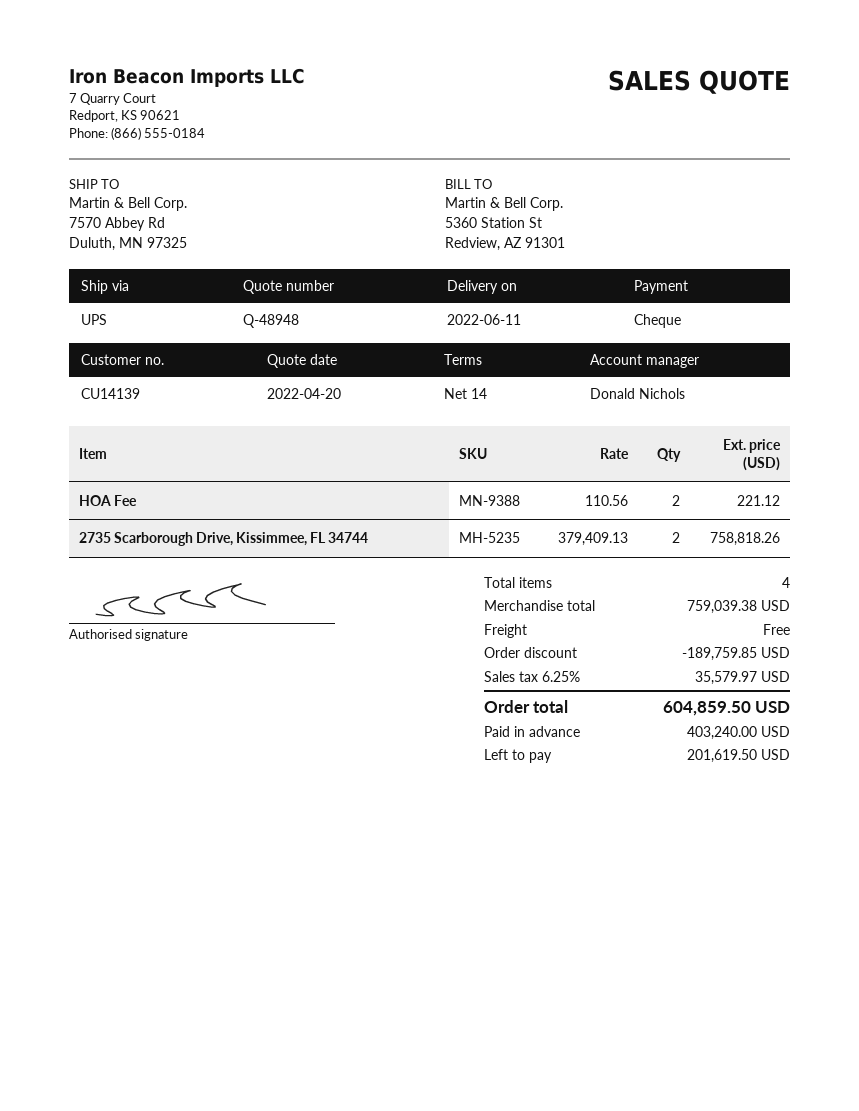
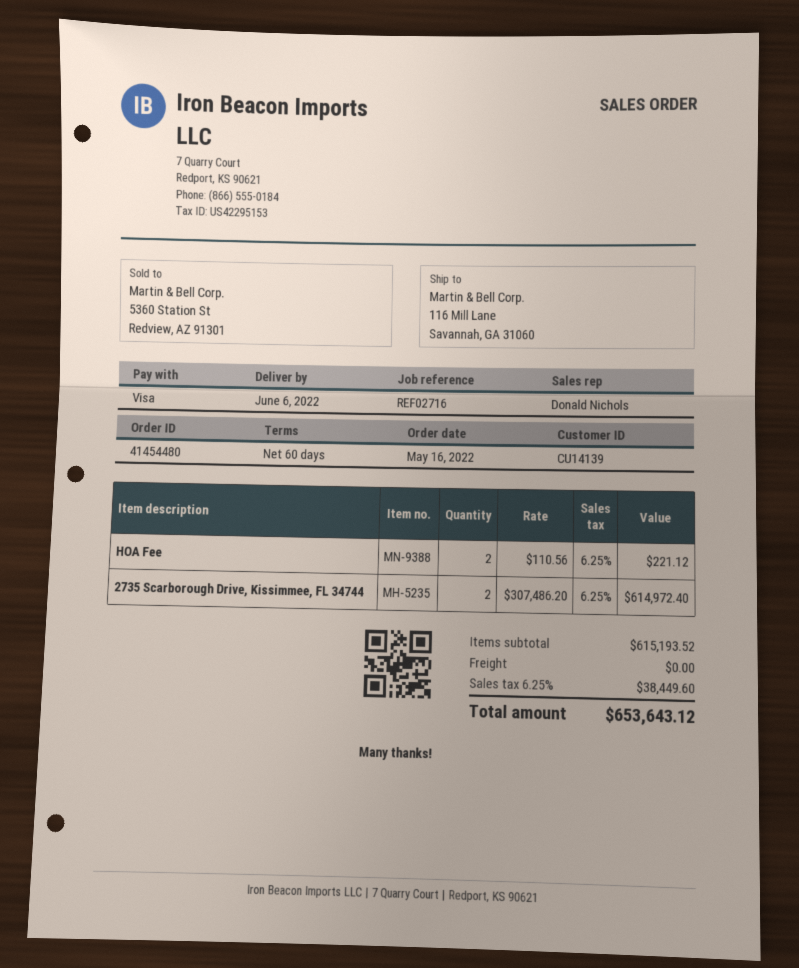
delivery date: 2022-06-11 -> 2022-06-06
payment terms: 14 days -> 60 days
payment method: cheque -> Visa
ship to: 7570 Abbey Rd, Duluth, MN 97325 -> 116 Mill Lane, Savannah, GA 31060
2735 Scarborough Drive, Kissimmee, FL 34744: 2 x 379409.13 = 758818.26 -> 2 x 307486.20 = 614972.40
subtotal: 759039.38 -> 615193.52
discount: 189759.85 -> none
tax: 6.25% = 35579.97 -> 6.25% = 38449.60
total: 604859.50 -> 653643.12

